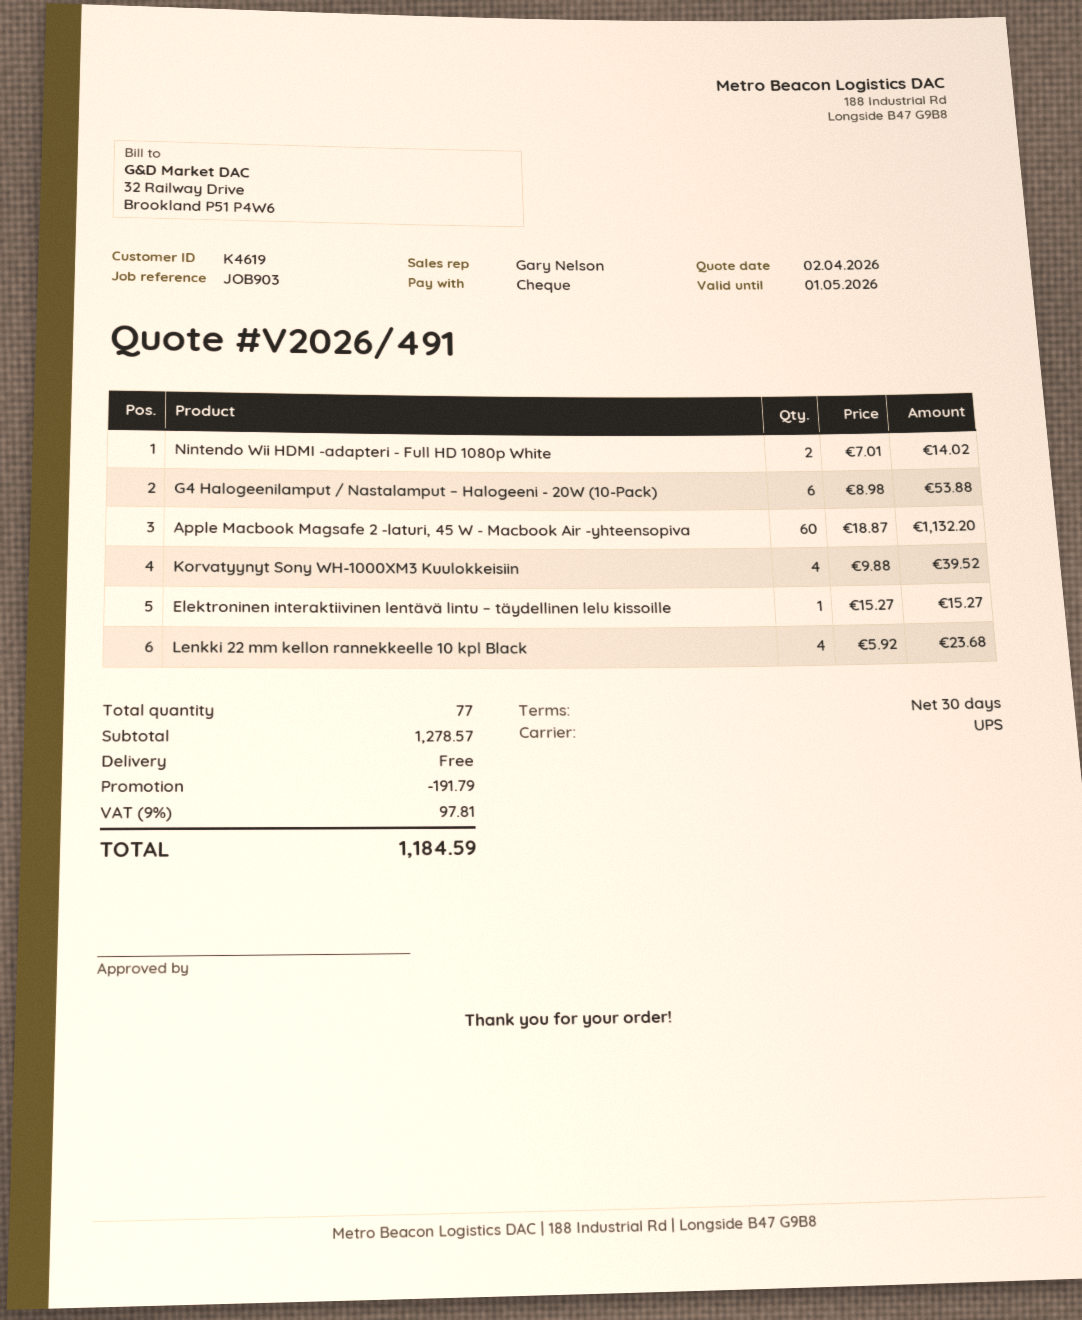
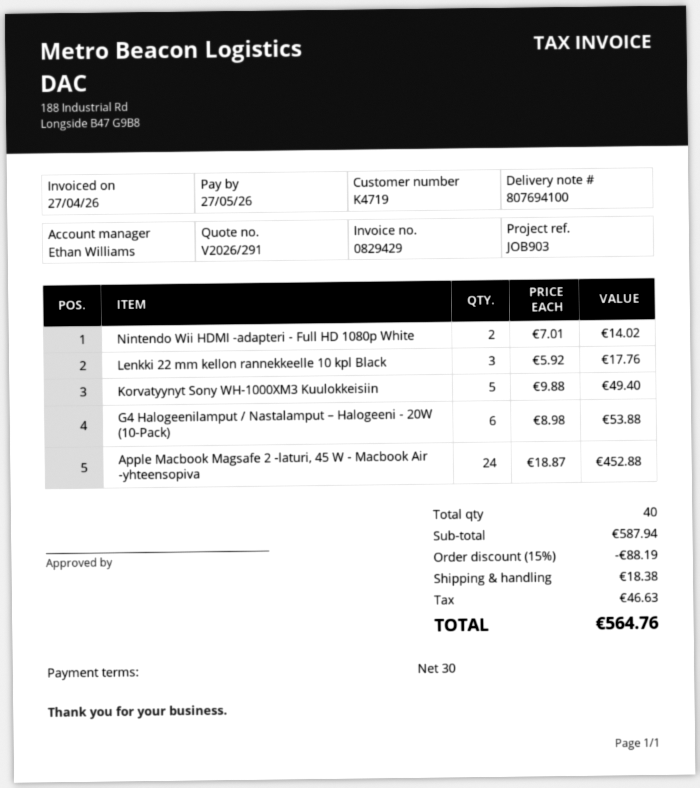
quote number: V2026/491 -> V2026/291
customer number: K4619 -> K4719
sales rep: Gary Nelson -> Ethan Williams
Apple Macbook Magsafe 2 -laturi, 45 W - Macbook Air -yhteensopiva: 60 x 18.87 = 1132.20 -> 24 x 18.87 = 452.88
Korvatyynyt Sony WH-1000XM3 Kuulokkeisiin: 4 x 9.88 = 39.52 -> 5 x 9.88 = 49.40
Elektroninen interaktiivinen lentävä lintu – täydellinen lelu kissoille: 1 x 15.27 = 15.27 -> none
Lenkki 22 mm kellon rannekkeelle 10 kpl Black: 4 x 5.92 = 23.68 -> 3 x 5.92 = 17.76
total quantity: 77 -> 40
subtotal: 1278.57 -> 587.94
discount: 191.79 -> 88.19
shipping: 0.00 -> 18.38
tax: 97.81 -> 46.63
total: 1184.59 -> 564.76

